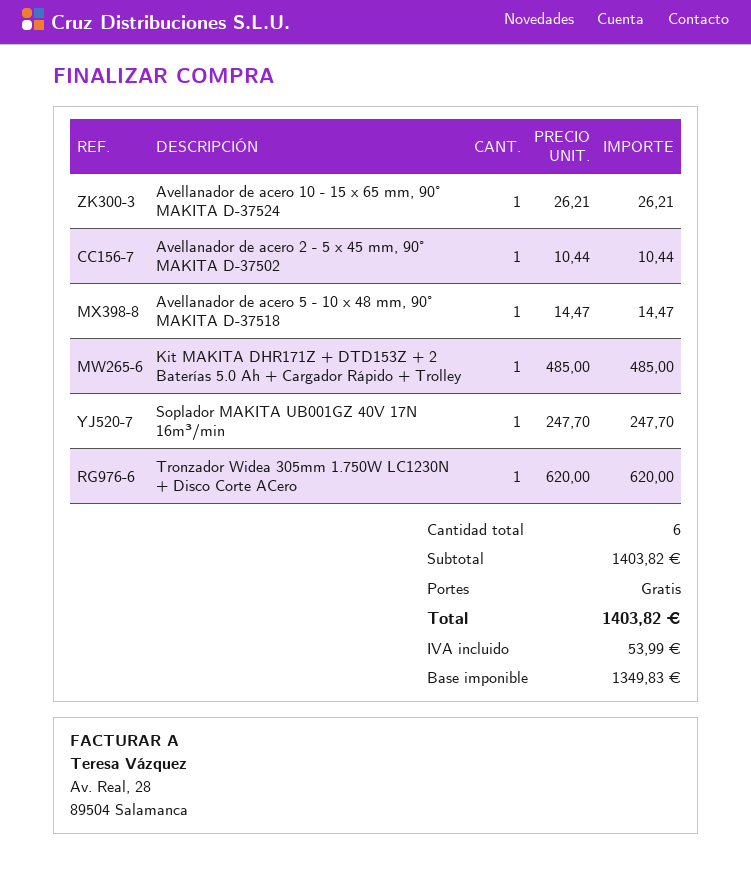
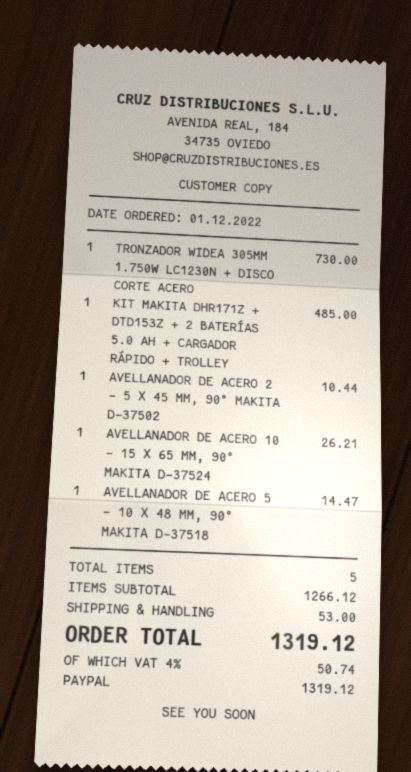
Soplador MAKITA UB001GZ 40V 17N 16m³/min: 1 x 247.70 = 247.70 -> none
Tronzador Widea 305mm 1.750W LC1230N + Disco Corte ACero: 1 x 620.00 = 620.00 -> 1 x 730.00 = 730.00
total quantity: 6 -> 5
subtotal: 1403.82 -> 1266.12
shipping: 0.00 -> 53.00
tax: 53.99 -> 50.74
total: 1403.82 -> 1319.12

